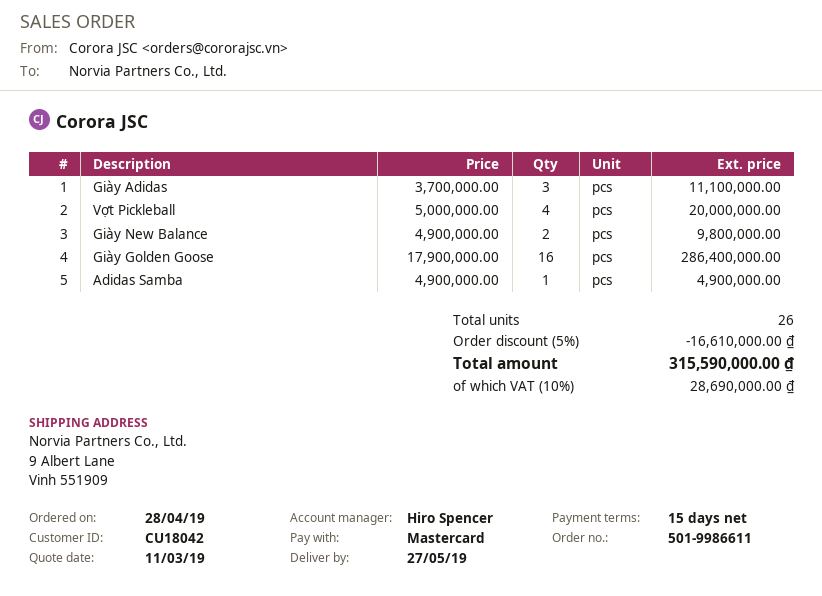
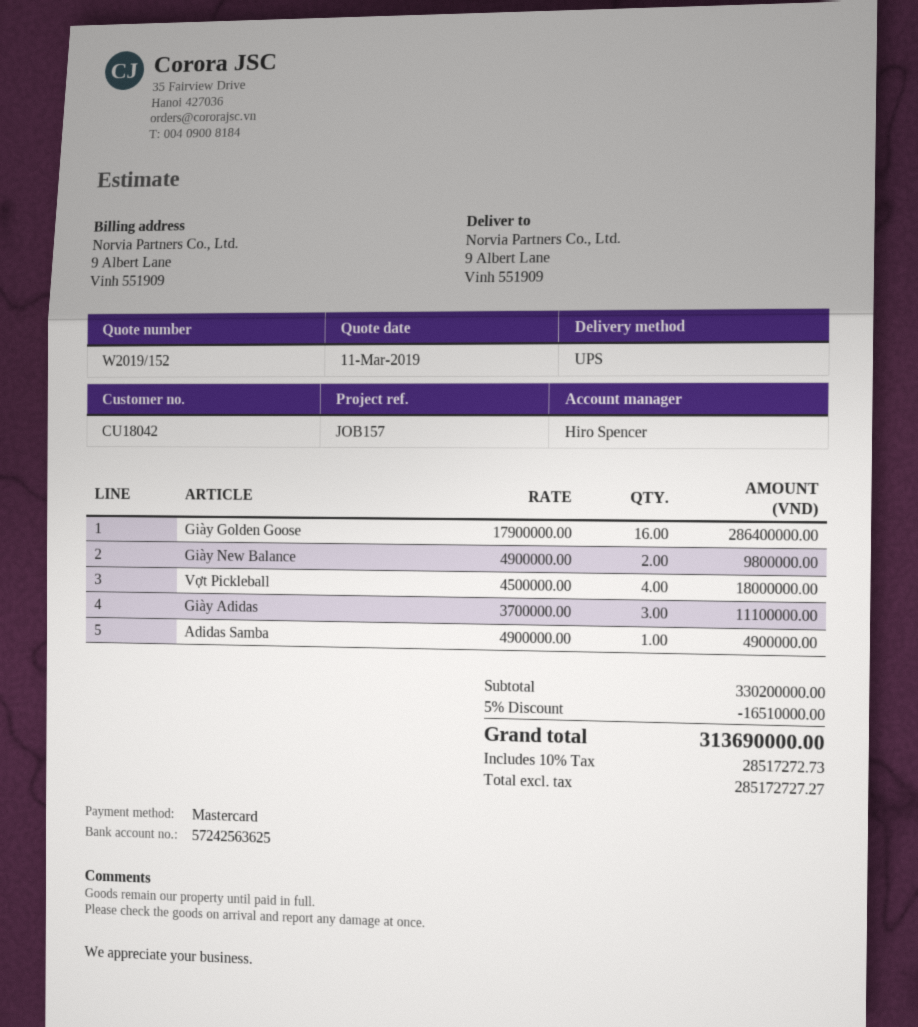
Vợt Pickleball: 4 x 5000000.00 = 20000000.00 -> 4 x 4500000.00 = 18000000.00
discount: 5% = 16610000.00 -> 5% = 16510000.00
tax: 10% = 28690000.00 -> 10% = 28517272.73
total: 315590000.00 -> 313690000.00

